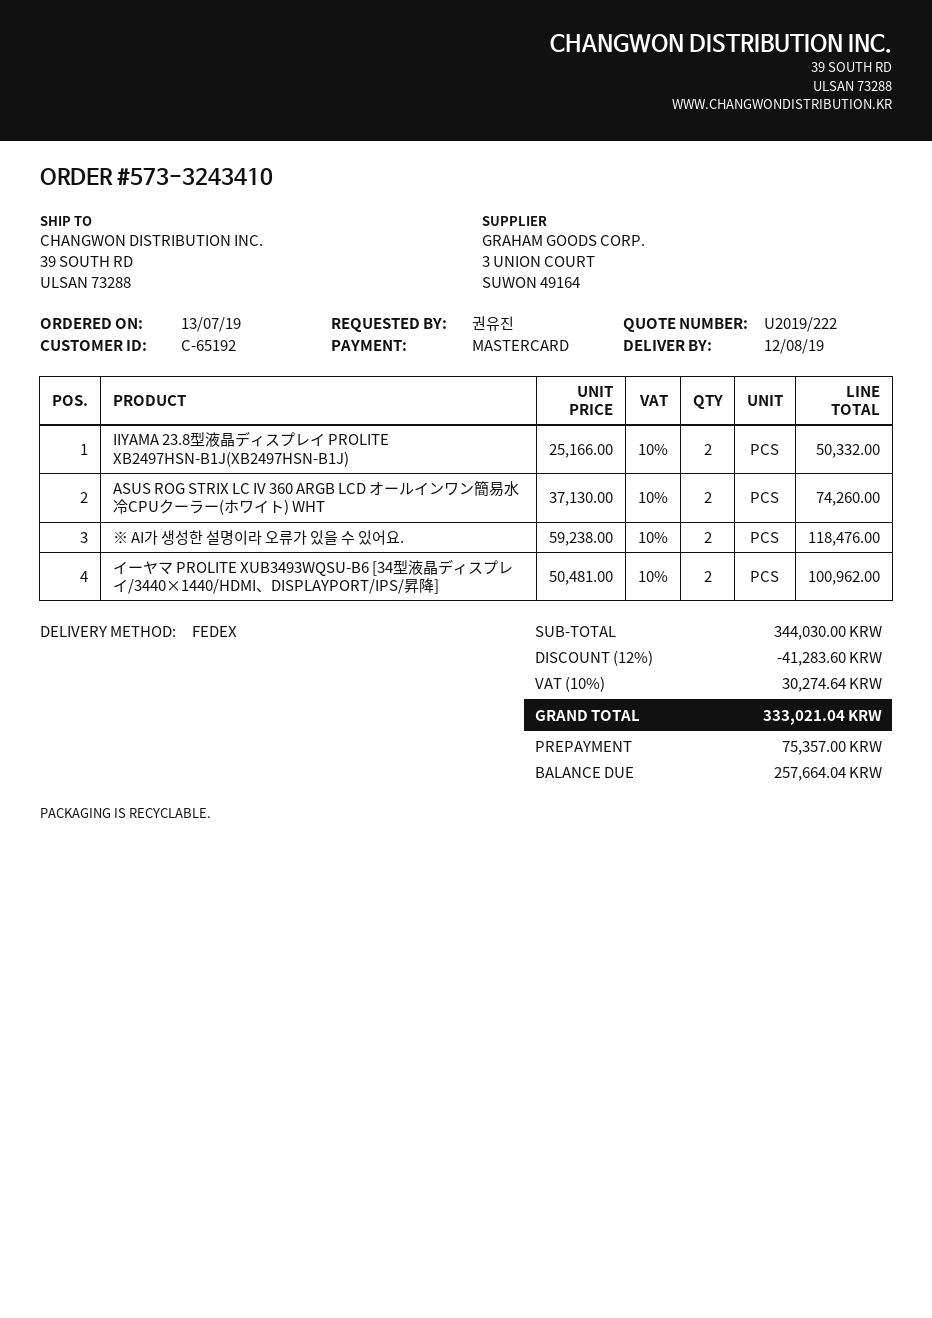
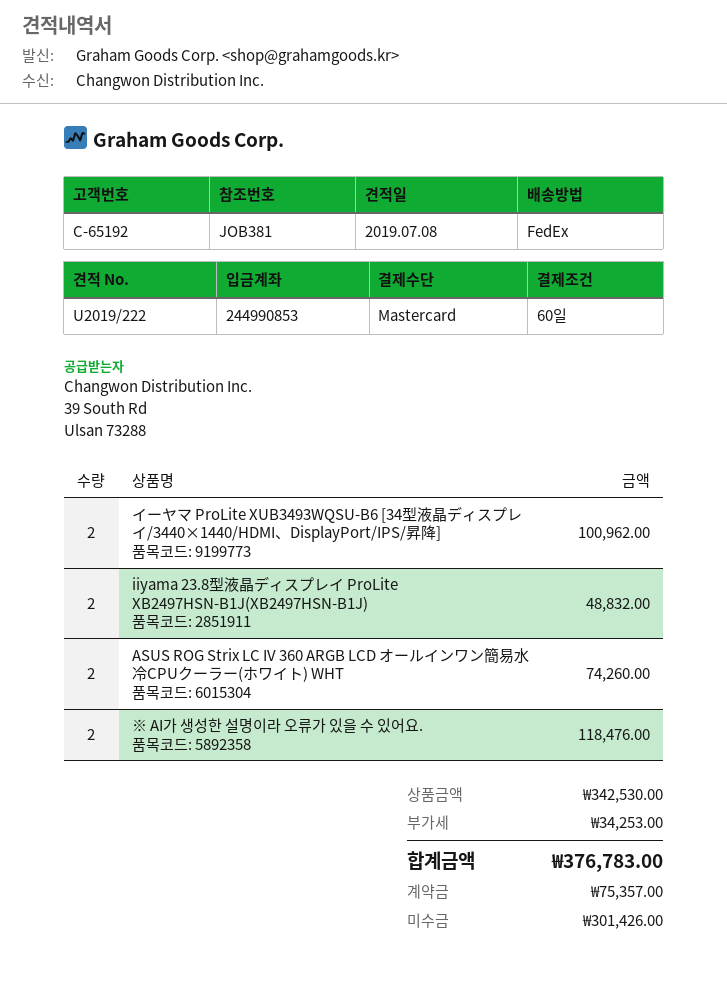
IIYAMA 23.8型液晶ディスプレイ PROLITE XB2497HSN-B1J(XB2497HSN-B1J): 2 for 50332.00 -> 2 for 48832.00
subtotal: 344030.00 -> 342530.00
discount: 12% = 41283.60 -> none
tax: 30274.64 -> 34253.00
total: 333021.04 -> 376783.00
balance: 257664.04 -> 301426.00

